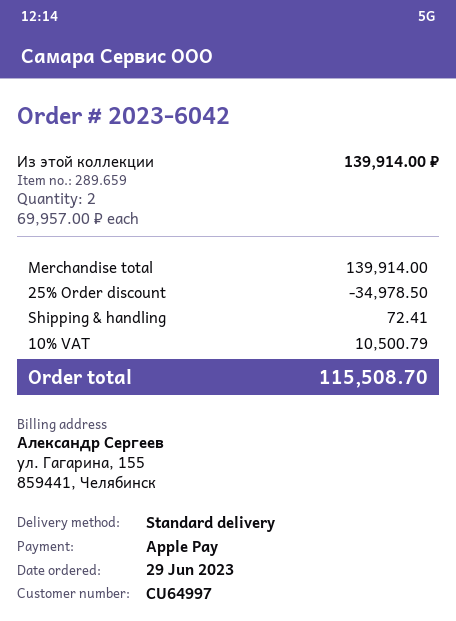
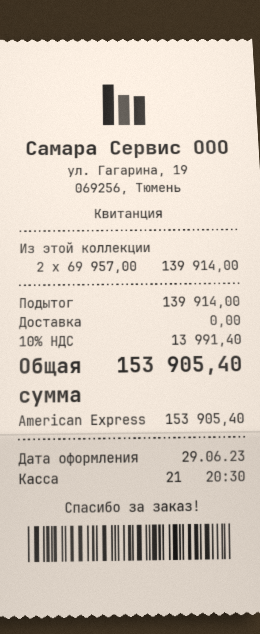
payment method: Apple Pay -> American Express
discount: 25% = 34978.50 -> none
shipping: 72.41 -> 0.00
tax: 10% = 10500.79 -> 10% = 13991.40
total: 115508.70 -> 153905.40

